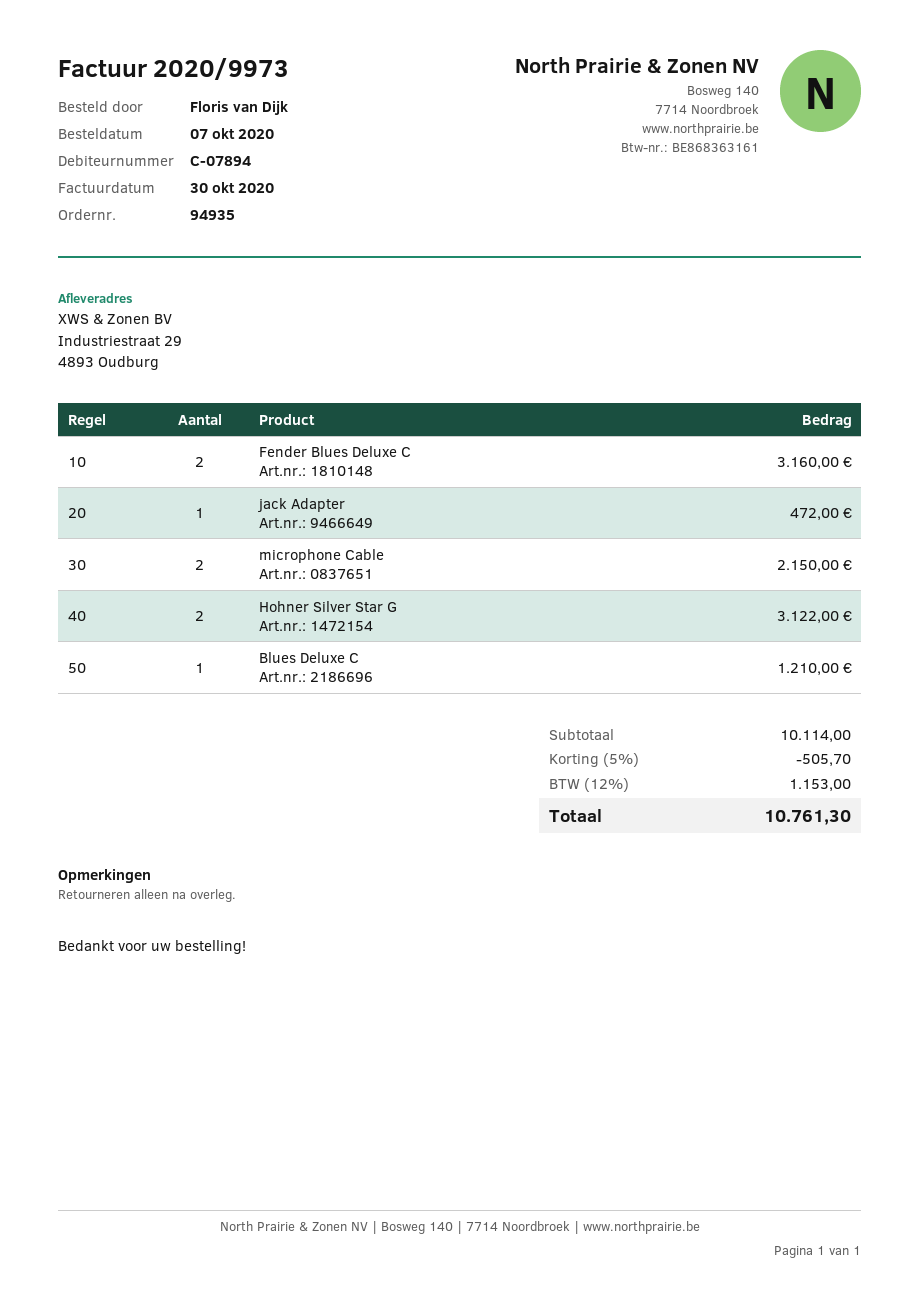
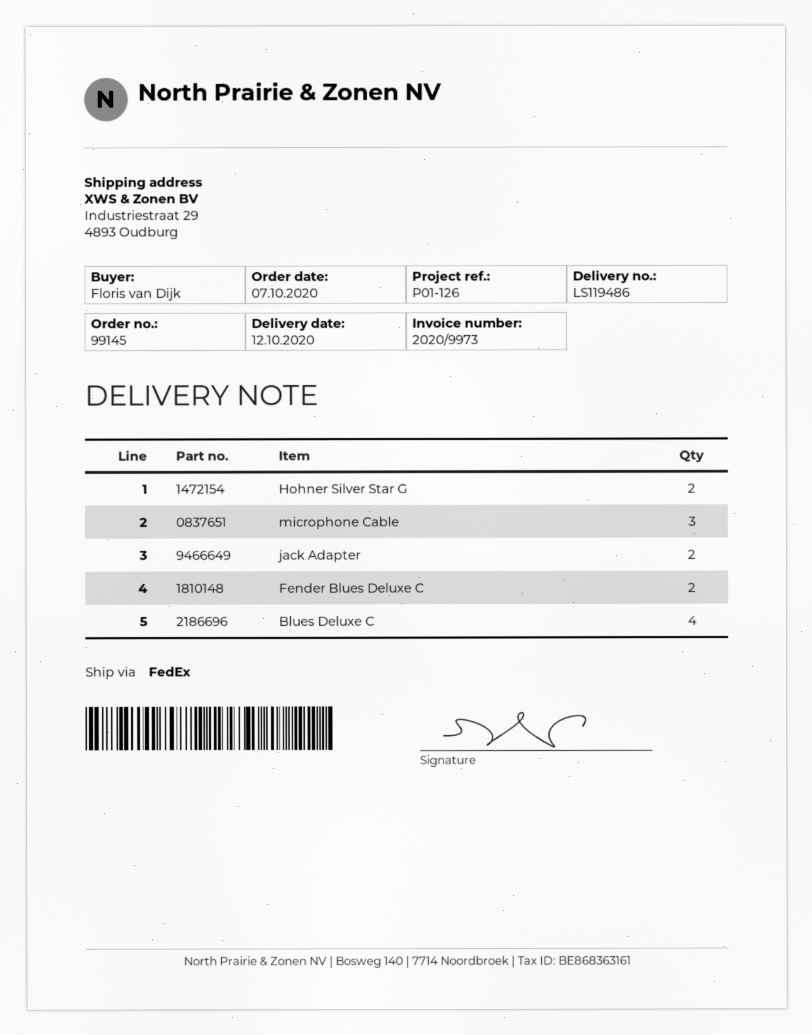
order number: 94935 -> 99145
jack Adapter: 1 -> 2
microphone Cable: 2 -> 3
Blues Deluxe C: 1 -> 4

